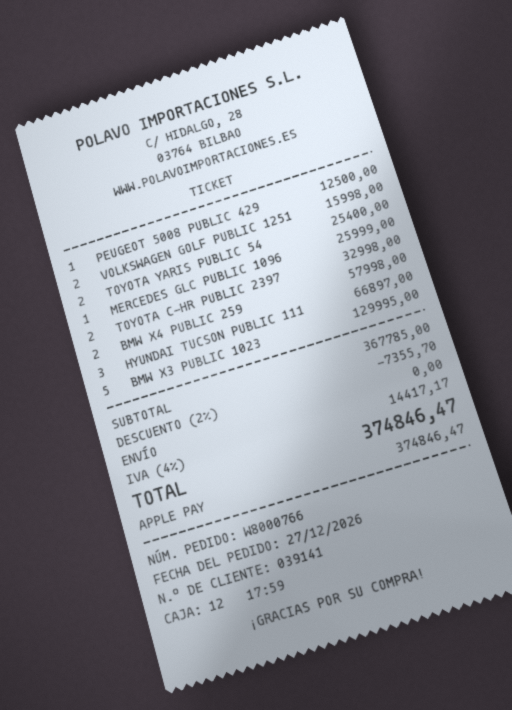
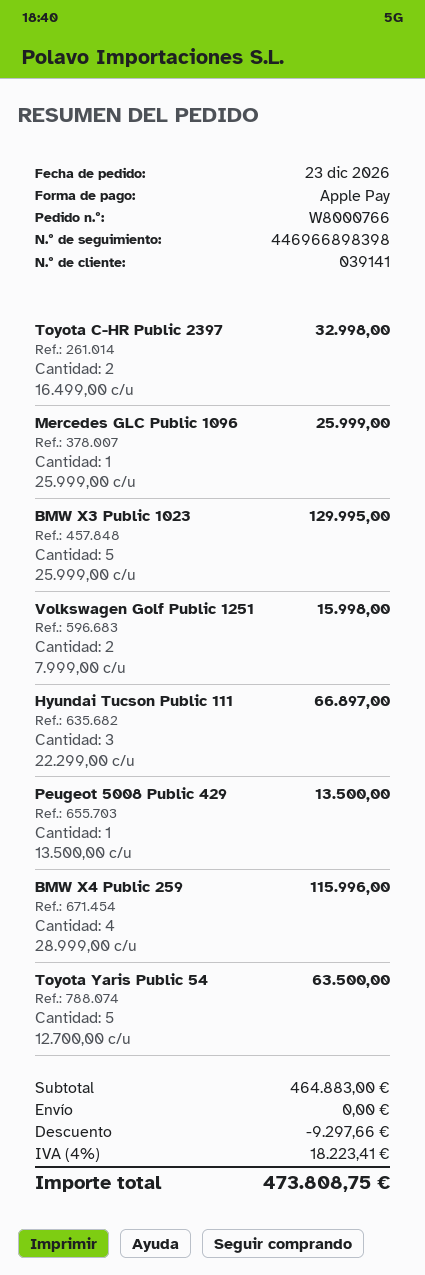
order date: 2026-12-27 -> 2026-12-23
PEUGEOT 5008 PUBLIC 429: 1 for 12500.00 -> 1 for 13500.00
TOYOTA YARIS PUBLIC 54: 2 for 25400.00 -> 5 for 63500.00
BMW X4 PUBLIC 259: 2 for 57998.00 -> 4 for 115996.00
subtotal: 367785.00 -> 464883.00
discount: 7355.70 -> 9297.66
tax: 4% = 14417.17 -> 4% = 18223.41
total: 374846.47 -> 473808.75

